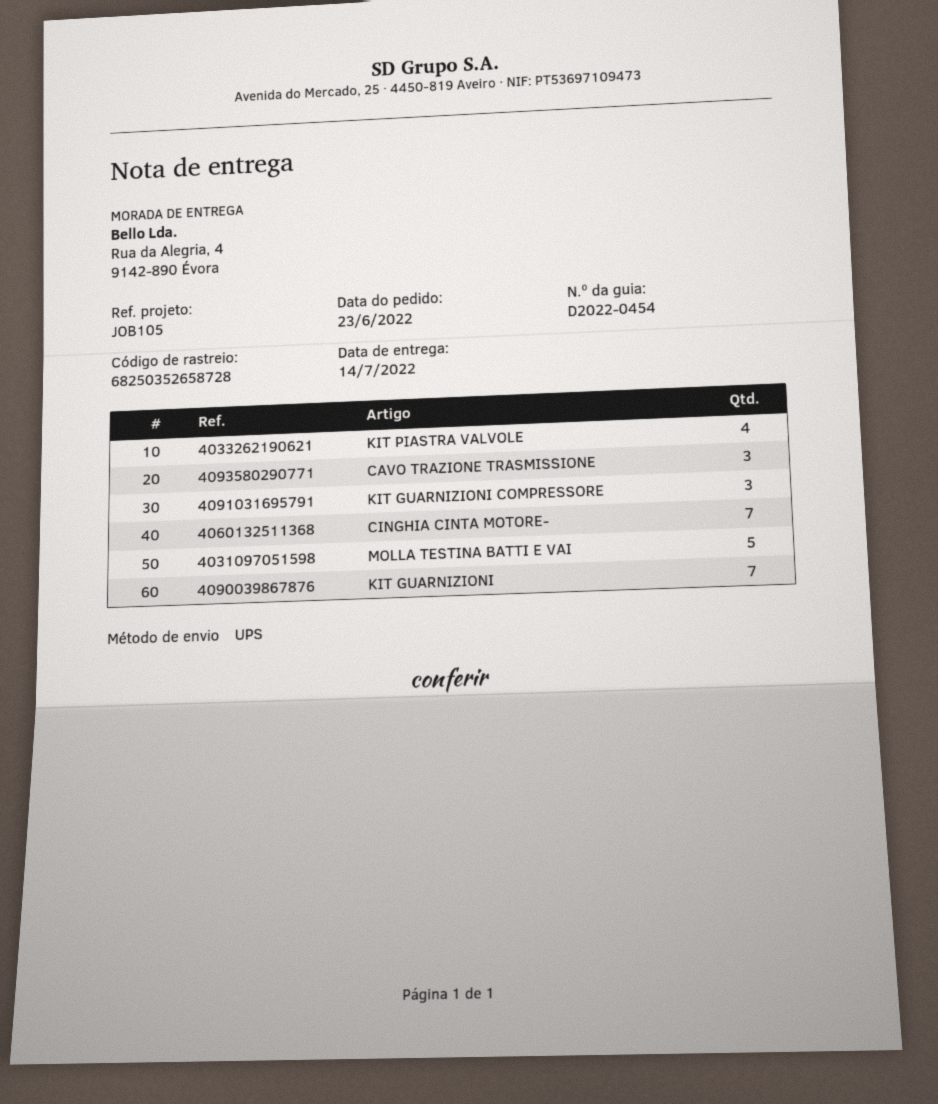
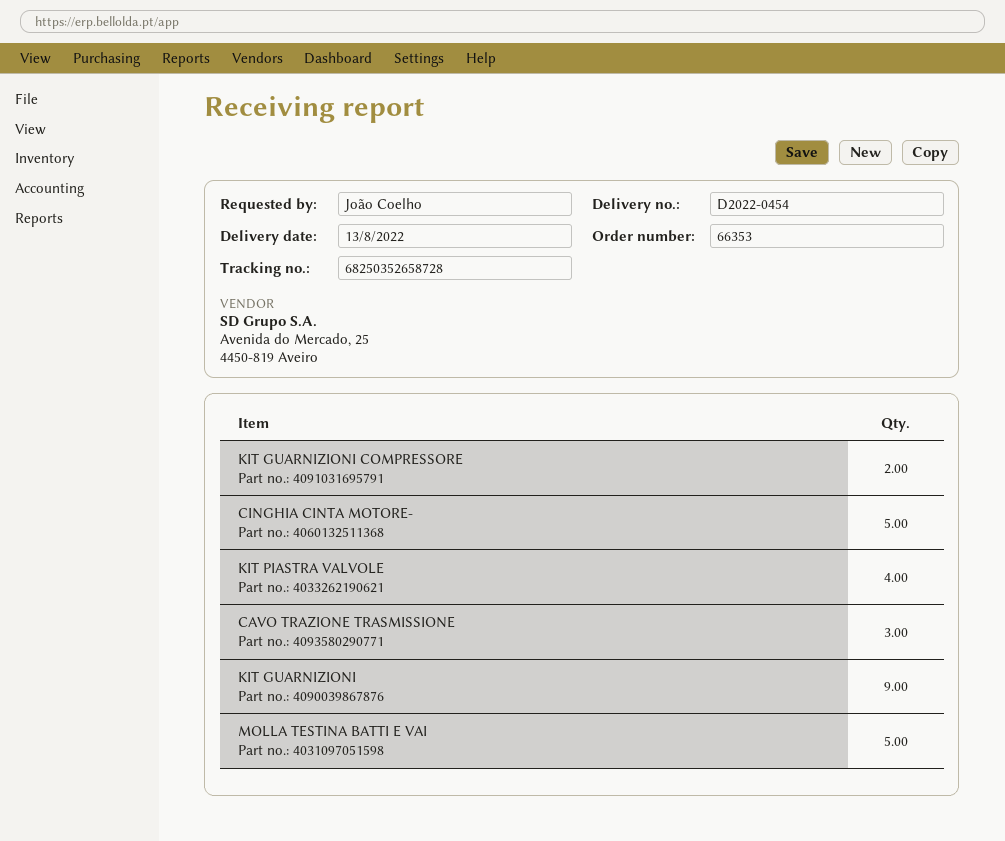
delivery date: 2022-07-14 -> 2022-08-13
KIT GUARNIZIONI COMPRESSORE: 3 -> 2
CINGHIA CINTA MOTORE-: 7 -> 5
KIT GUARNIZIONI: 7 -> 9

